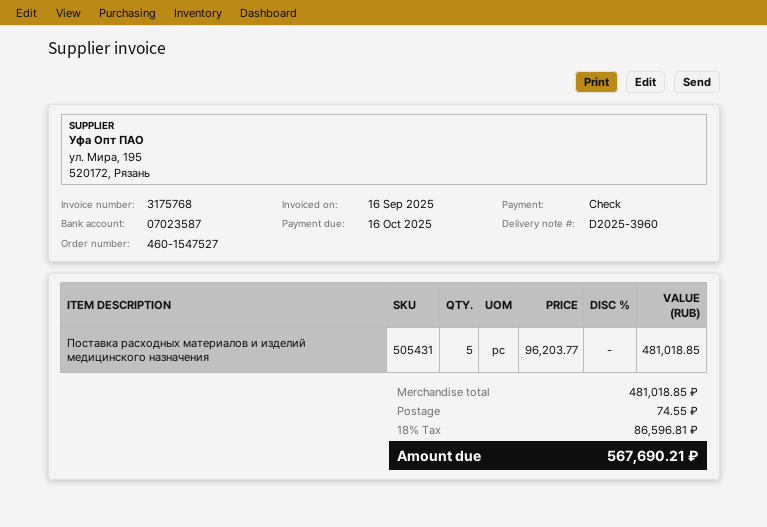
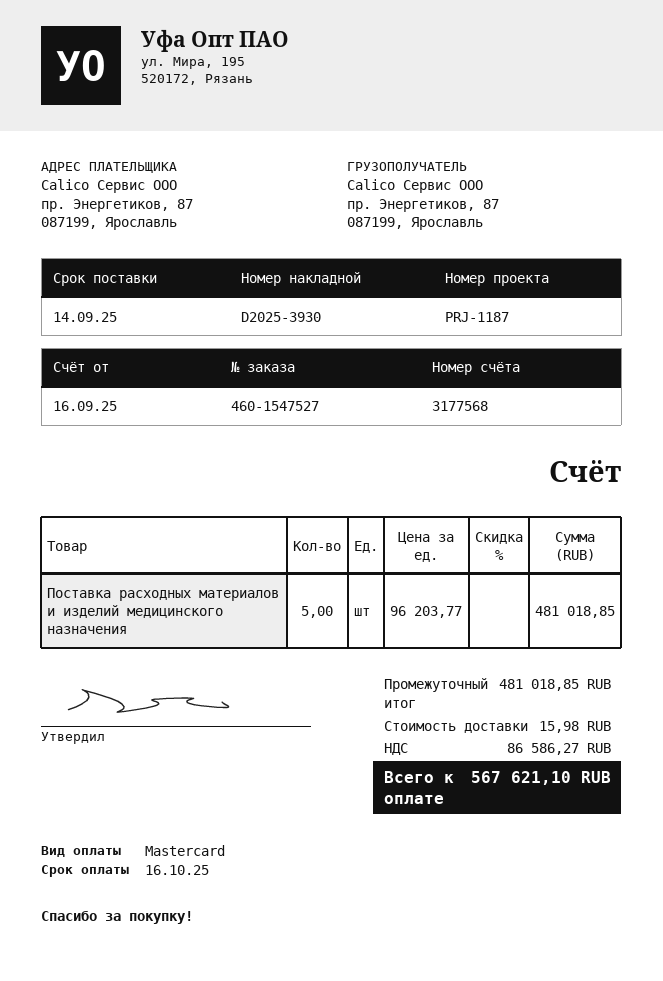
delivery note number: D2025-3960 -> D2025-3930
invoice number: 3175768 -> 3177568
payment method: cheque -> Mastercard
shipping: 74.55 -> 15.98
tax: 86596.81 -> 86586.27
total: 567690.21 -> 567621.10

